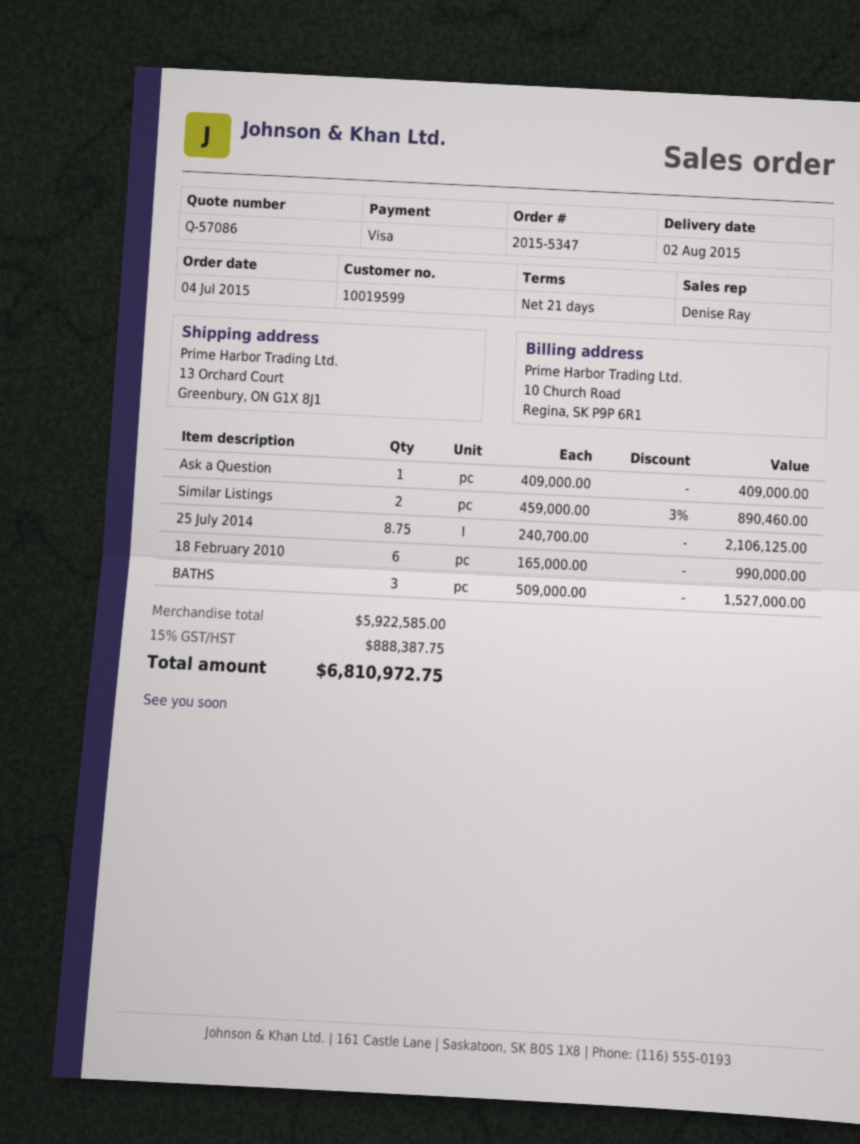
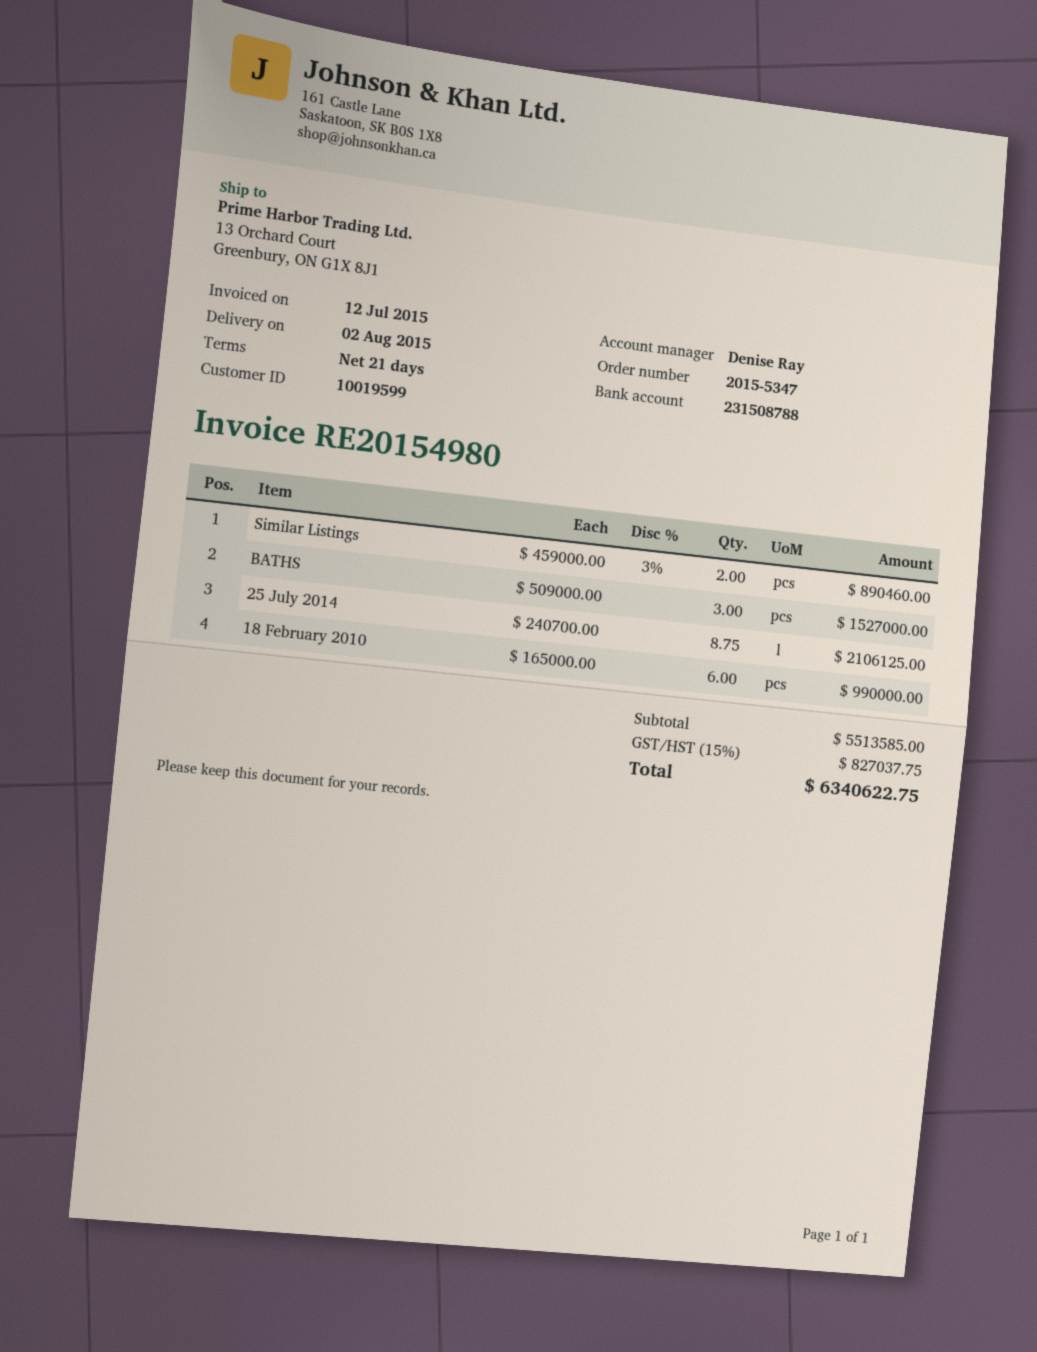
Ask a Question: 1 x 409000.00 = 409000.00 -> none
subtotal: 5922585.00 -> 5513585.00
tax: 15% = 888387.75 -> 15% = 827037.75
total: 6810972.75 -> 6340622.75

